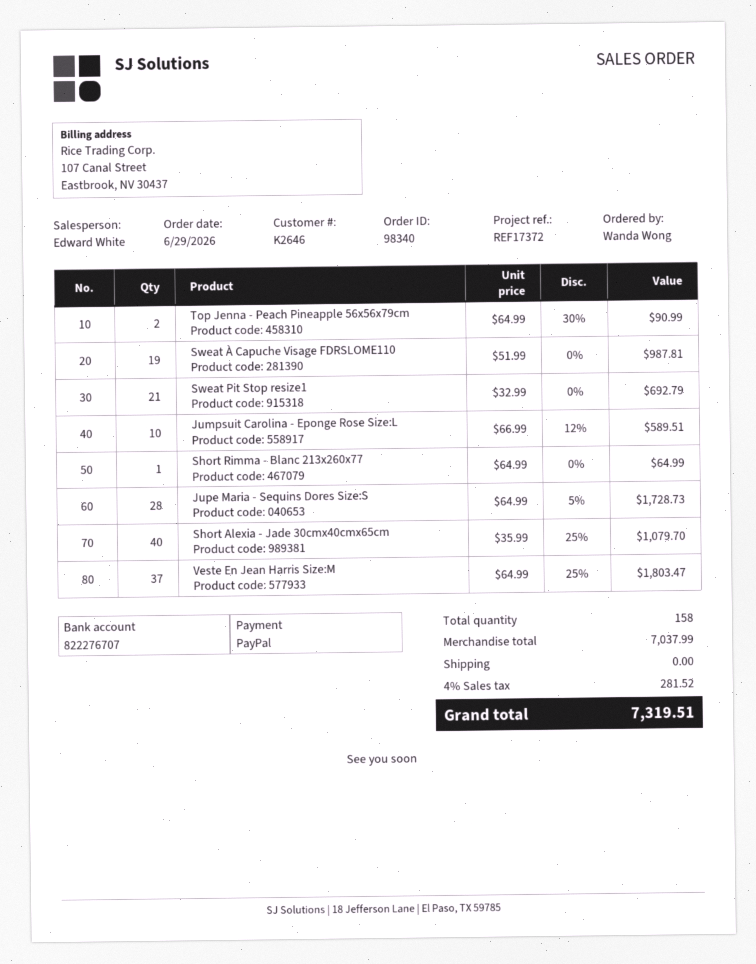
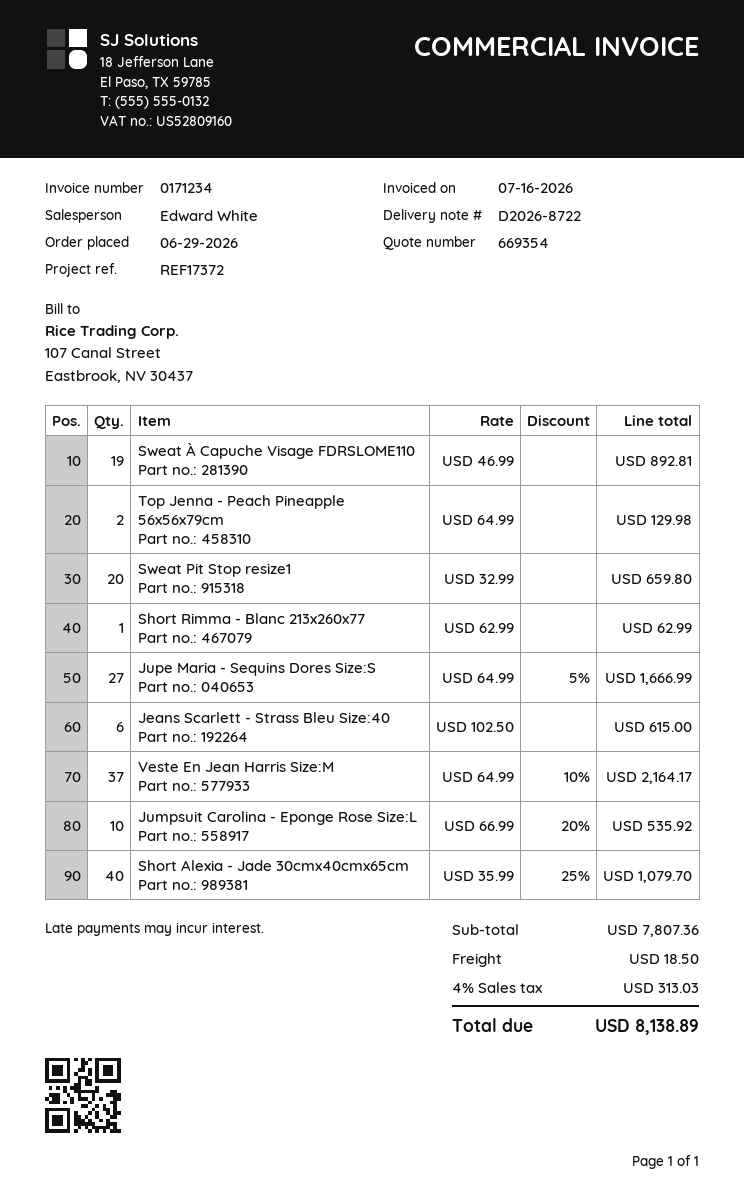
Top Jenna - Peach Pineapple 56x56x79cm: 2 x 64.99 - 30% = 90.99 -> 2 x 64.99 = 129.98
Sweat À Capuche Visage FDRSLOME110: 19 x 51.99 = 987.81 -> 19 x 46.99 = 892.81
Sweat Pit Stop resize1: 21 x 32.99 = 692.79 -> 20 x 32.99 = 659.80
Jumpsuit Carolina - Eponge Rose Size:L: 10 x 66.99 - 12% = 589.51 -> 10 x 66.99 - 20% = 535.92
Short Rimma - Blanc 213x260x77: 1 x 64.99 = 64.99 -> 1 x 62.99 = 62.99
Jupe Maria - Sequins Dores Size:S: 28 x 64.99 - 5% = 1728.73 -> 27 x 64.99 - 5% = 1666.99
Veste En Jean Harris Size:M: 37 x 64.99 - 25% = 1803.47 -> 37 x 64.99 - 10% = 2164.17
Jeans Scarlett - Strass Bleu Size:40: none -> 6 x 102.50 = 615.00
subtotal: 7037.99 -> 7807.36
shipping: 0.00 -> 18.50
tax: 4% = 281.52 -> 4% = 313.03
total: 7319.51 -> 8138.89

